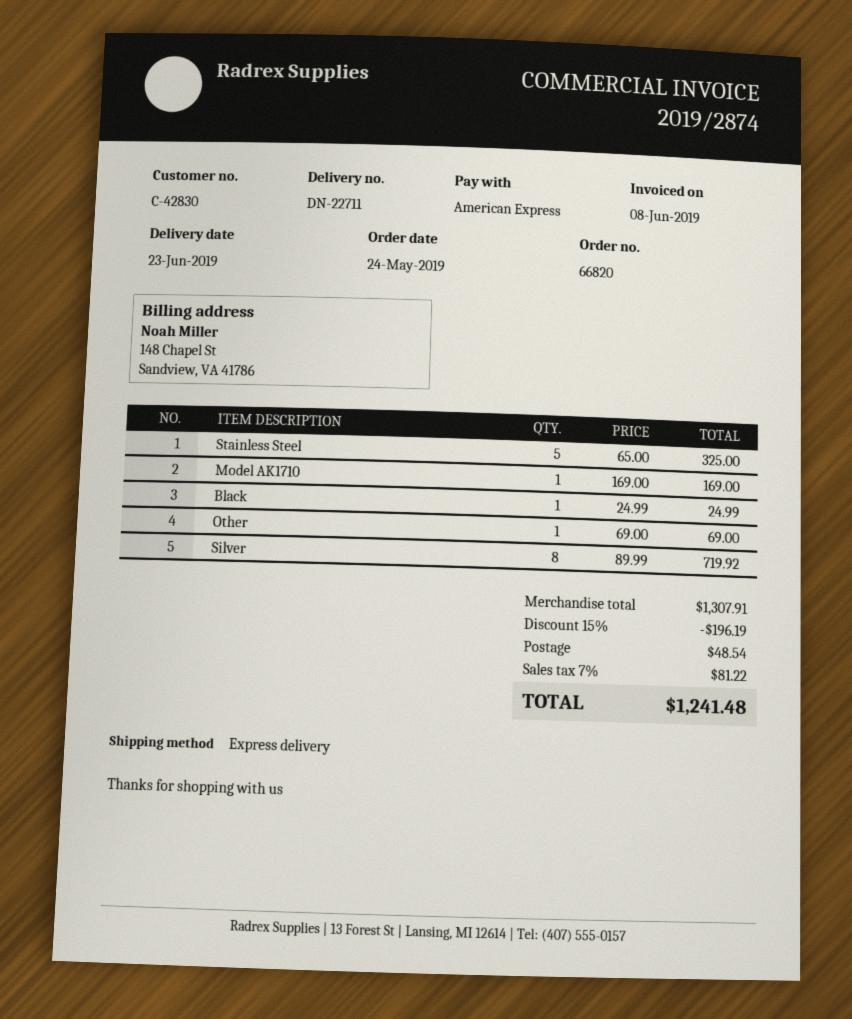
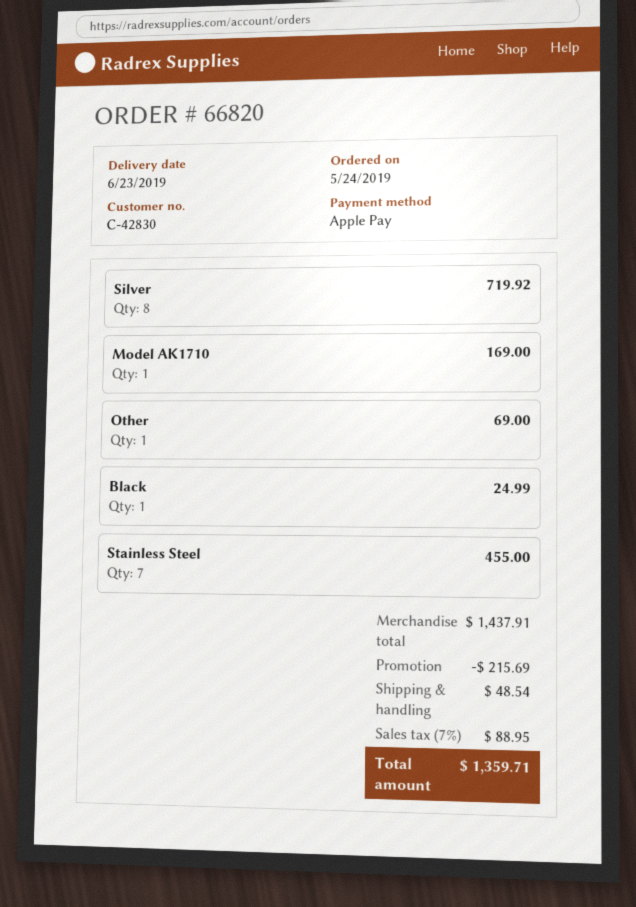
payment method: American Express -> Apple Pay
Stainless Steel: 5 for 325.00 -> 7 for 455.00
subtotal: 1307.91 -> 1437.91
discount: 196.19 -> 215.69
tax: 7% = 81.22 -> 7% = 88.95
total: 1241.48 -> 1359.71

